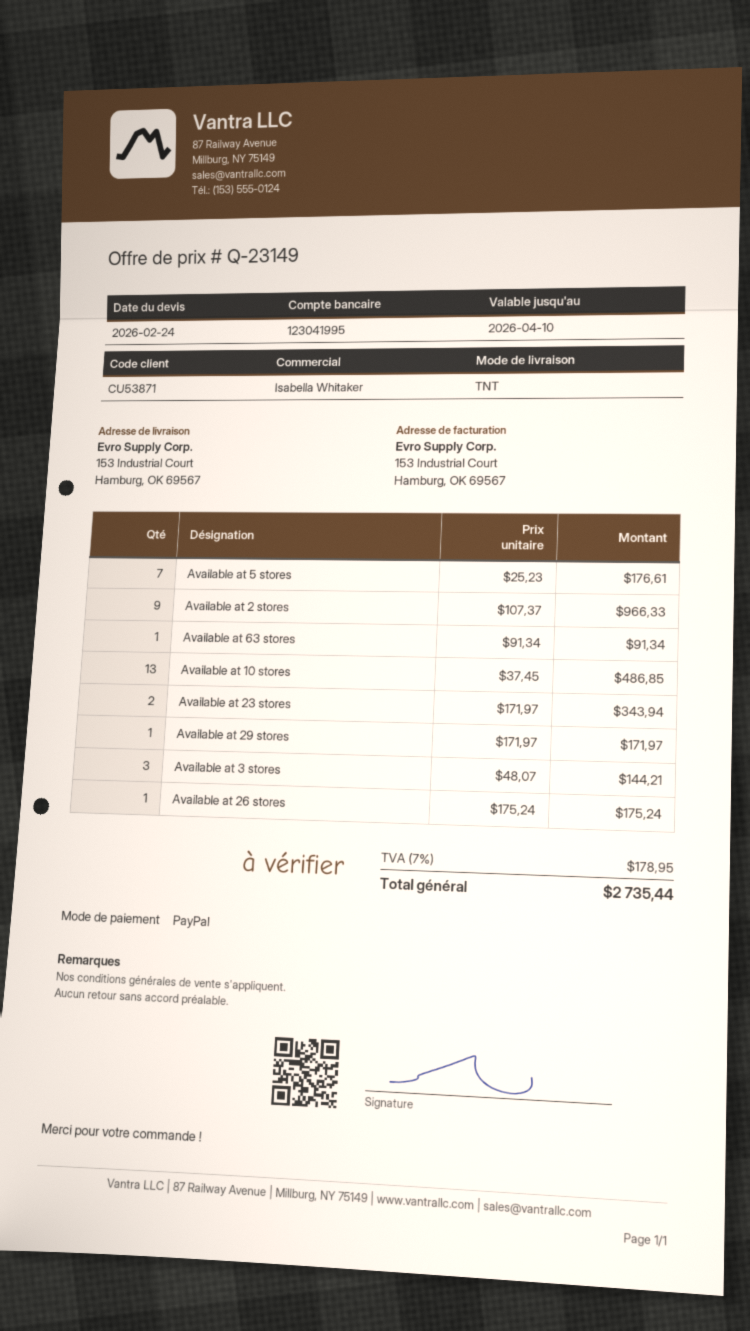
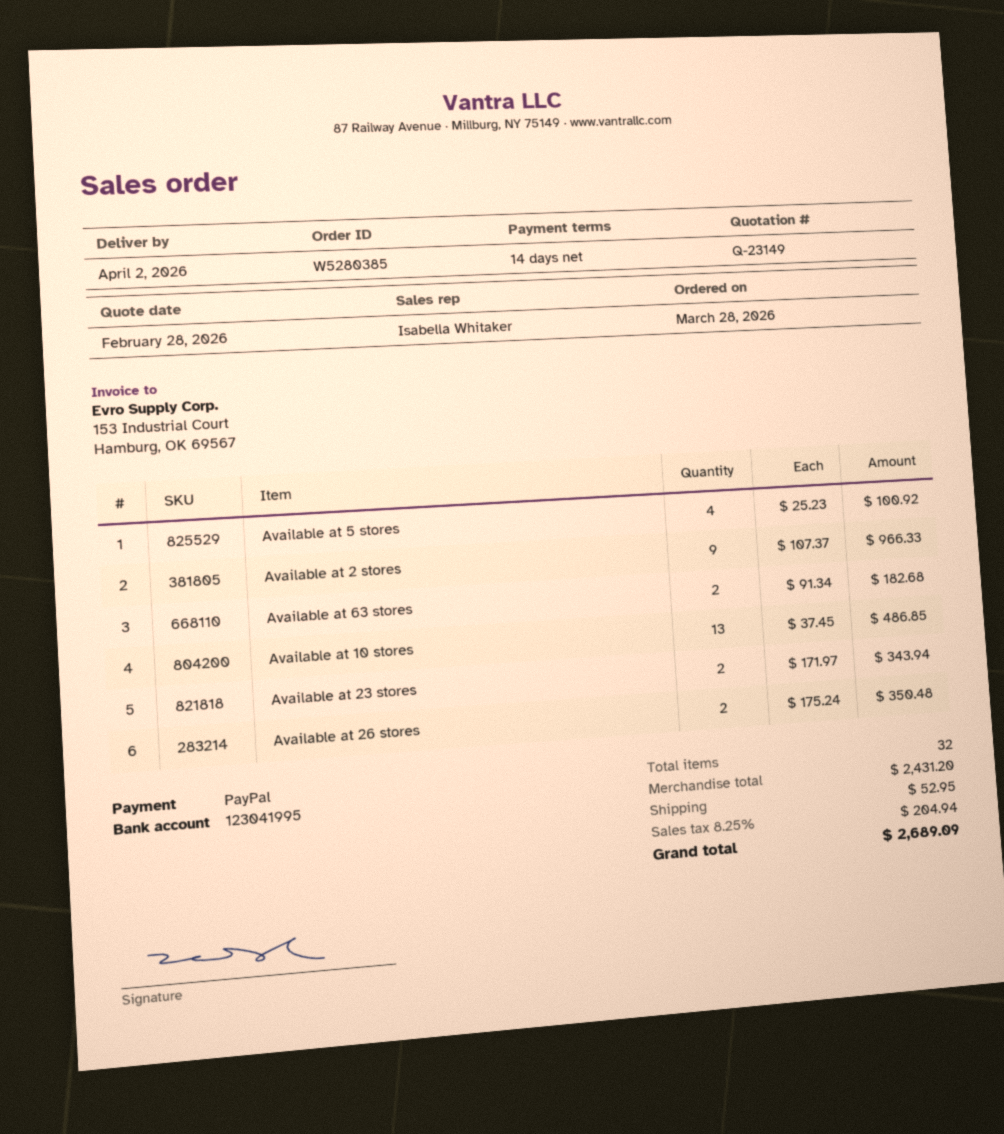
quote date: 2026-02-24 -> 2026-02-28
Available at 5 stores: 7 x 25.23 = 176.61 -> 4 x 25.23 = 100.92
Available at 63 stores: 1 x 91.34 = 91.34 -> 2 x 91.34 = 182.68
Available at 29 stores: 1 x 171.97 = 171.97 -> none
Available at 3 stores: 3 x 48.07 = 144.21 -> none
Available at 26 stores: 1 x 175.24 = 175.24 -> 2 x 175.24 = 350.48
shipping: none -> 52.95
tax: 7% = 178.95 -> 8.25% = 204.94
total: 2735.44 -> 2689.09

